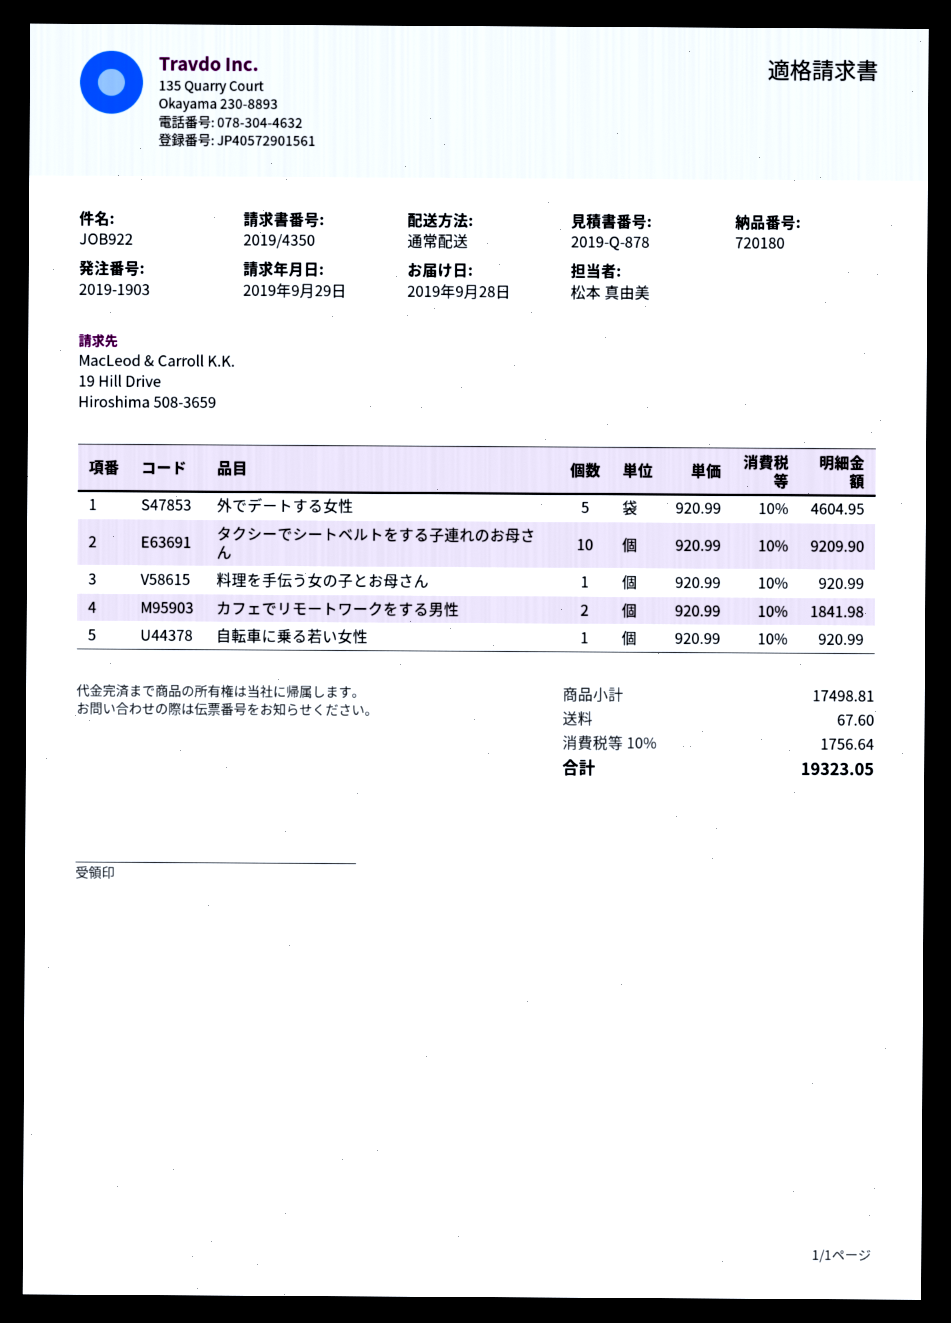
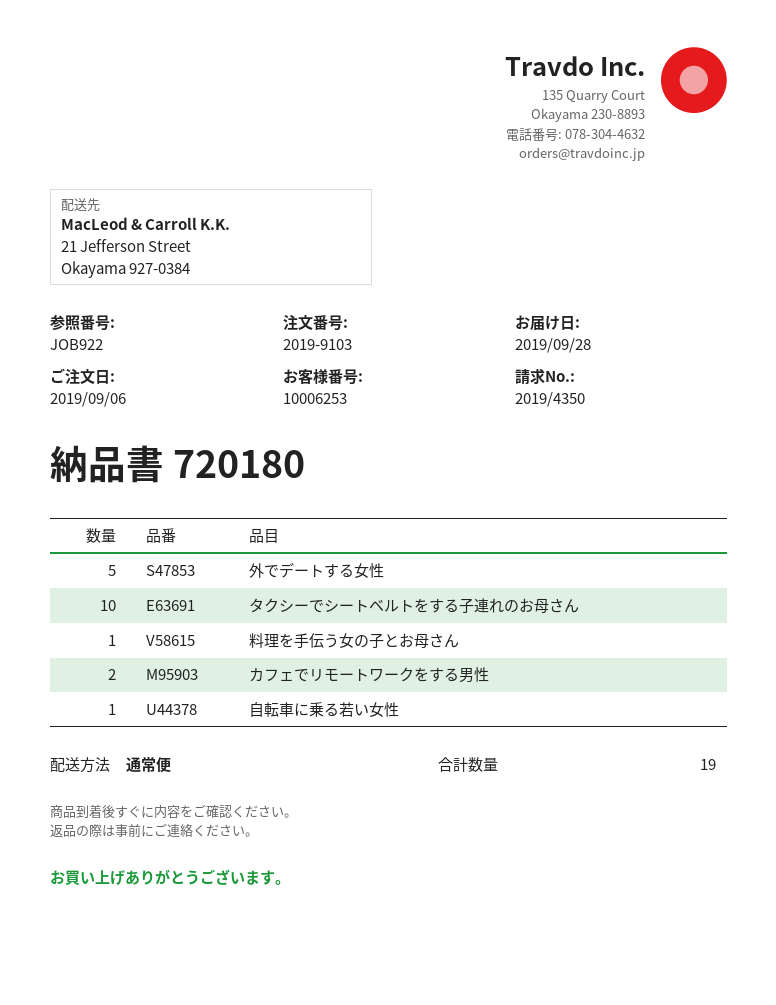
order number: 2019-1903 -> 2019-9103

